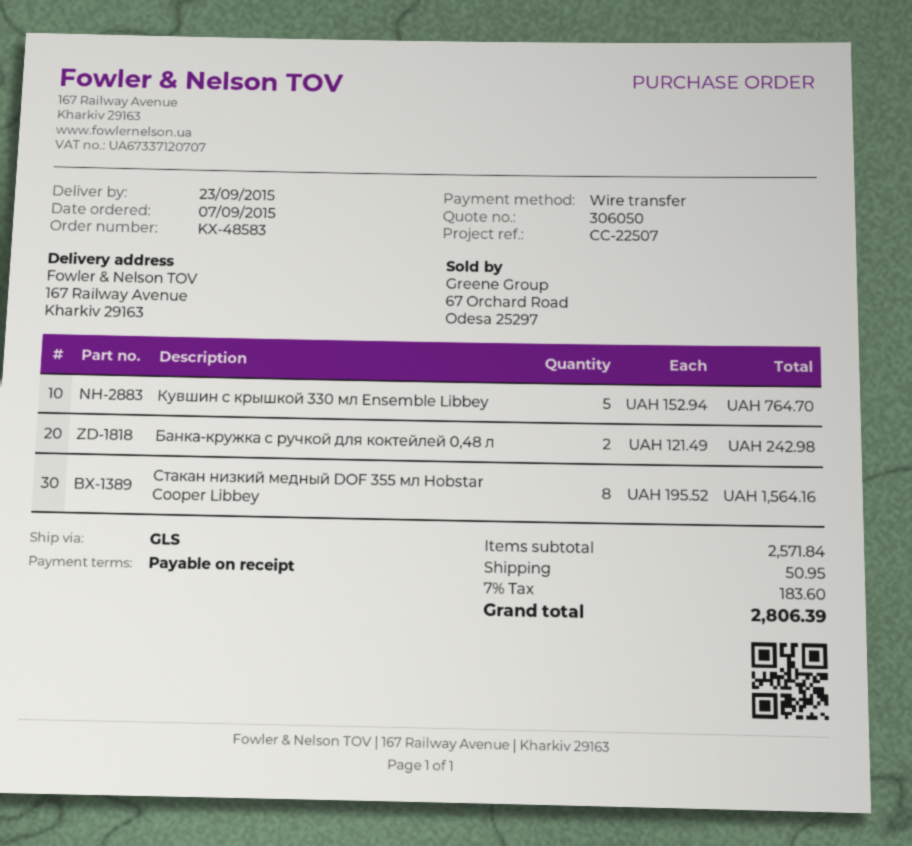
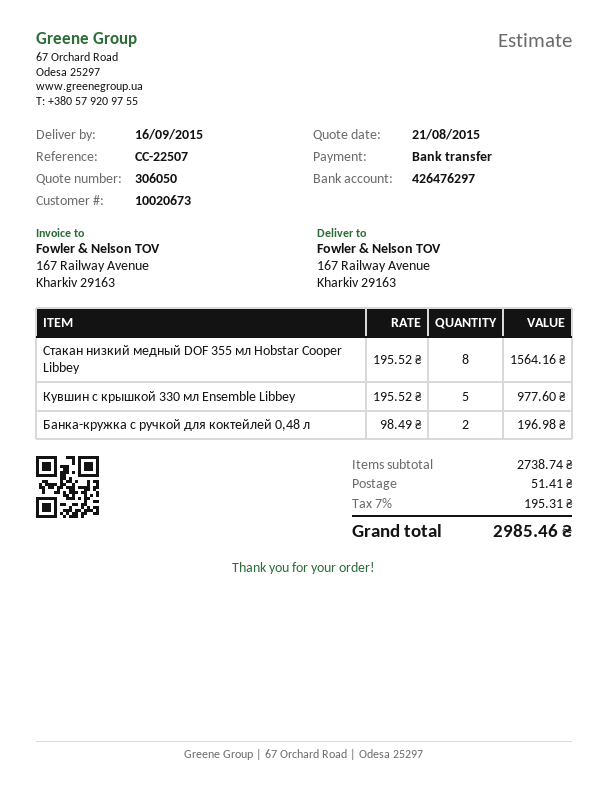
delivery date: 2015-09-23 -> 2015-09-16
Кувшин с крышкой 330 мл Ensemble Libbey: 5 x 152.94 = 764.70 -> 5 x 195.52 = 977.60
Банка-кружка c ручкой для коктейлей 0,48 л: 2 x 121.49 = 242.98 -> 2 x 98.49 = 196.98
subtotal: 2571.84 -> 2738.74
shipping: 50.95 -> 51.41
tax: 7% = 183.60 -> 7% = 195.31
total: 2806.39 -> 2985.46

